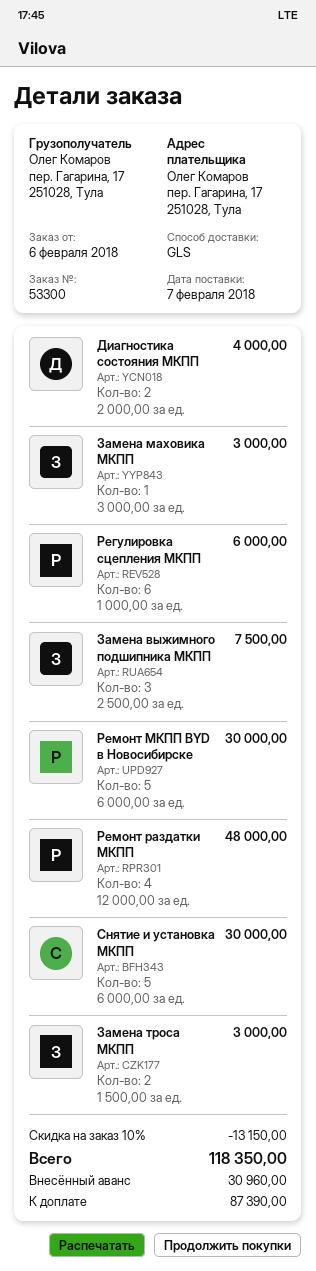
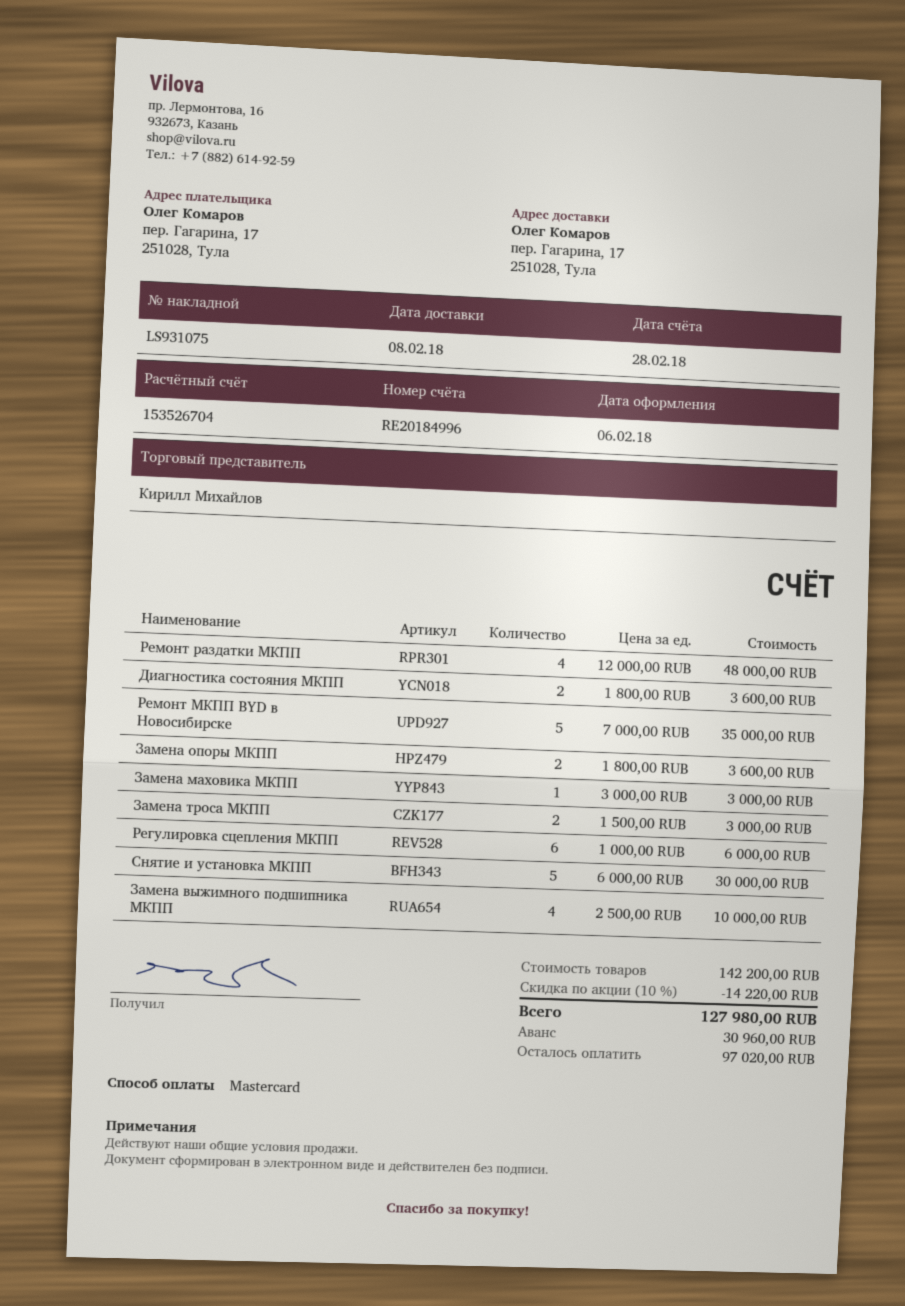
delivery date: 2018-02-07 -> 2018-02-08
Диагностика состояния МКПП: 2 x 2000.00 = 4000.00 -> 2 x 1800.00 = 3600.00
Замена выжимного подшипника МКПП: 3 x 2500.00 = 7500.00 -> 4 x 2500.00 = 10000.00
Ремонт МКПП BYD в Новосибирске: 5 x 6000.00 = 30000.00 -> 5 x 7000.00 = 35000.00
Замена опоры МКПП: none -> 2 x 1800.00 = 3600.00
discount: 10% = 13150.00 -> 10% = 14220.00
total: 118350.00 -> 127980.00
balance: 87390.00 -> 97020.00

